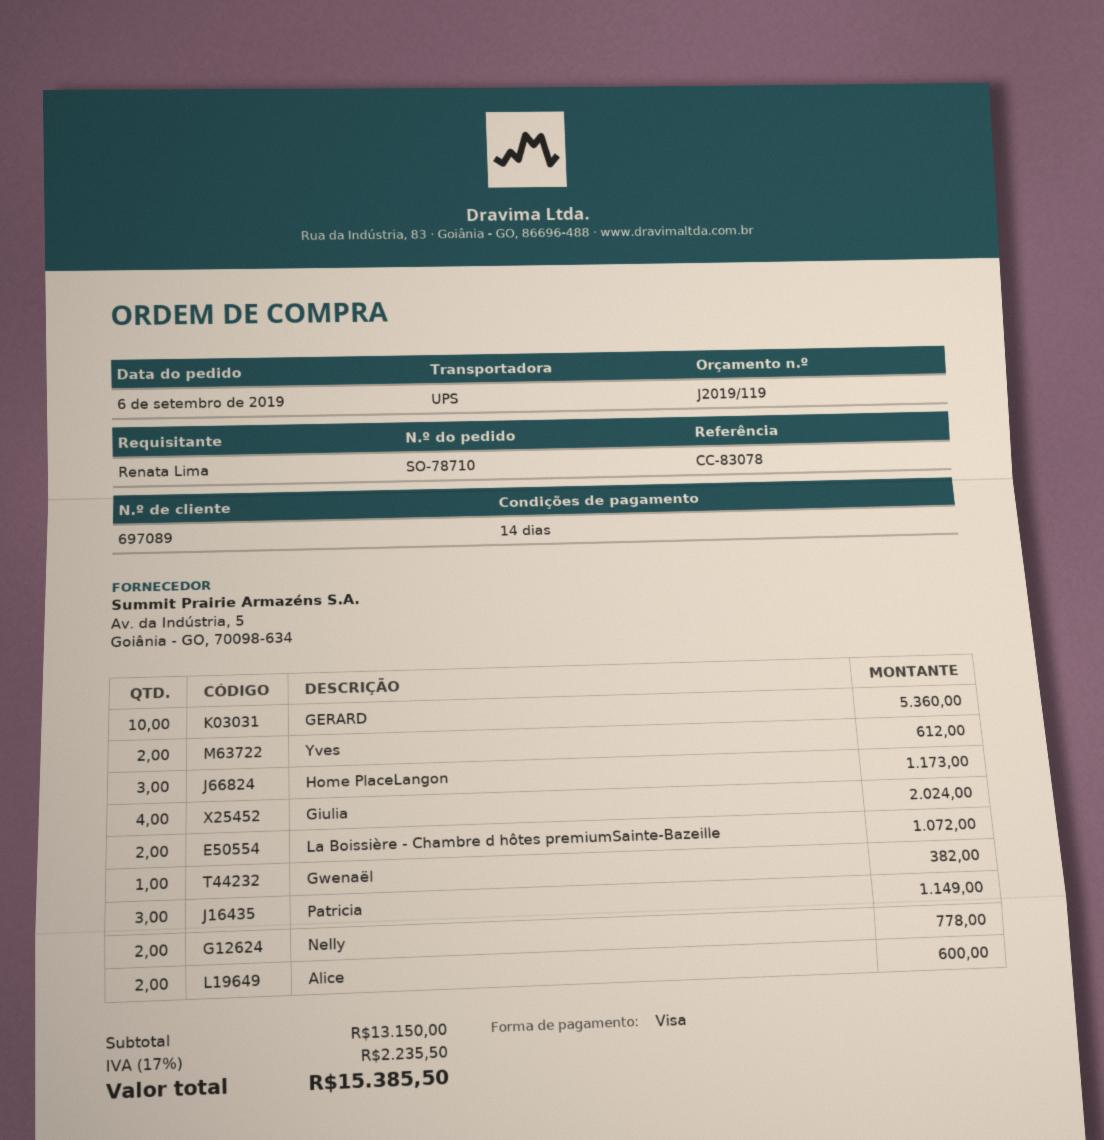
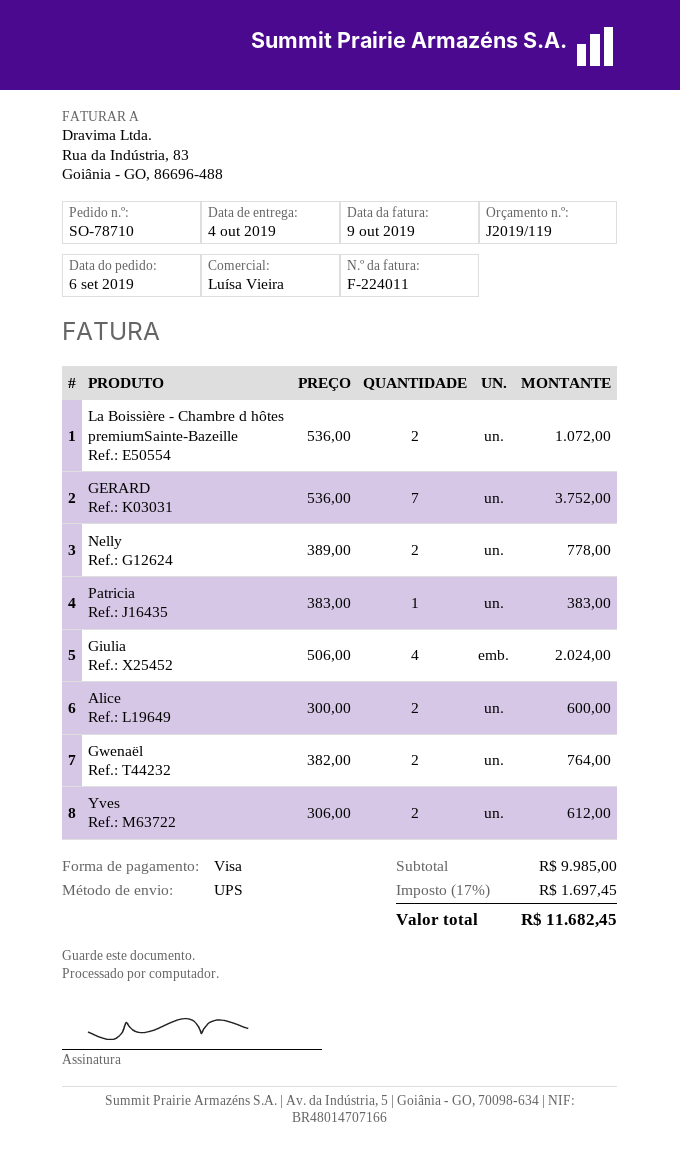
GERARD: 10 for 5360.00 -> 7 for 3752.00
Home PlaceLangon: 3 for 1173.00 -> none
Gwenaël: 1 for 382.00 -> 2 for 764.00
Patricia: 3 for 1149.00 -> 1 for 383.00
subtotal: 13150.00 -> 9985.00
tax: 17% = 2235.50 -> 17% = 1697.45
total: 15385.50 -> 11682.45

